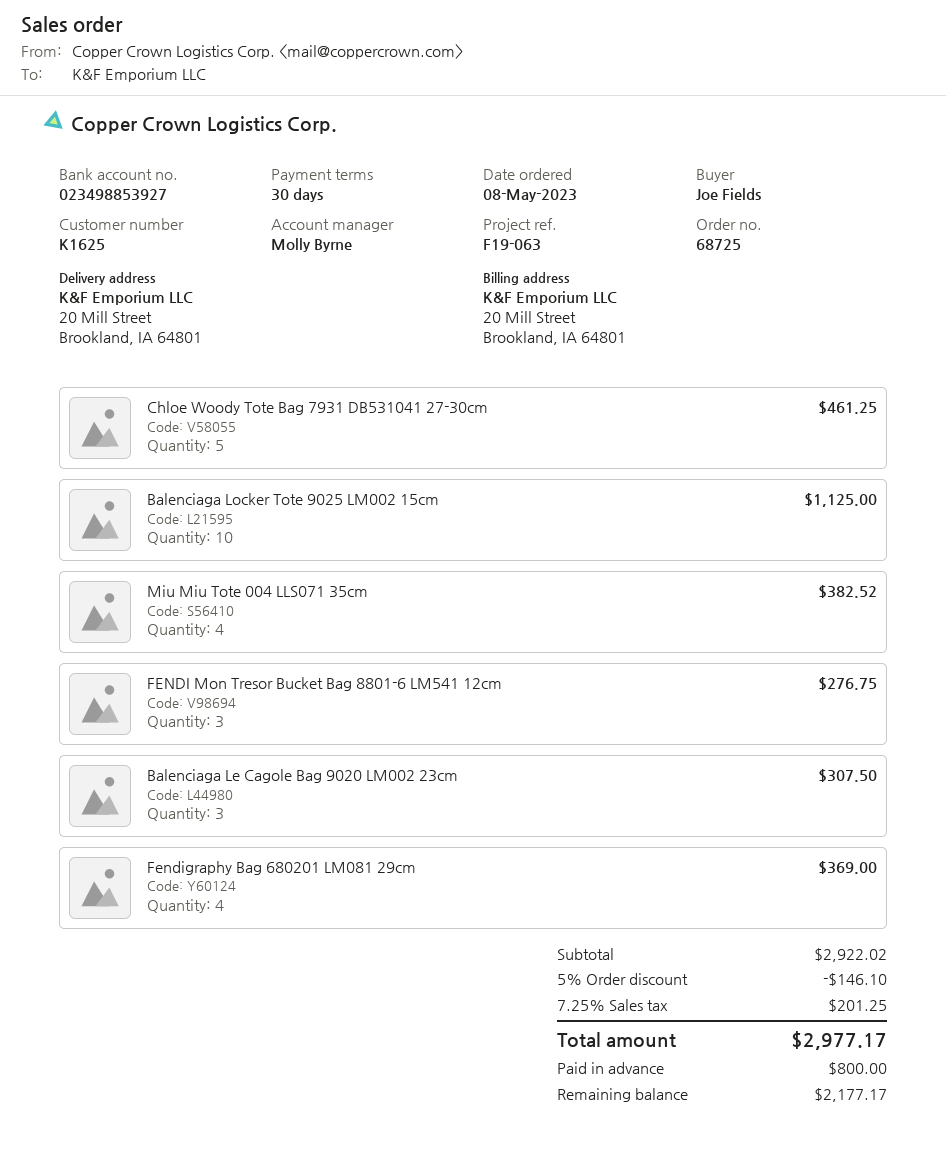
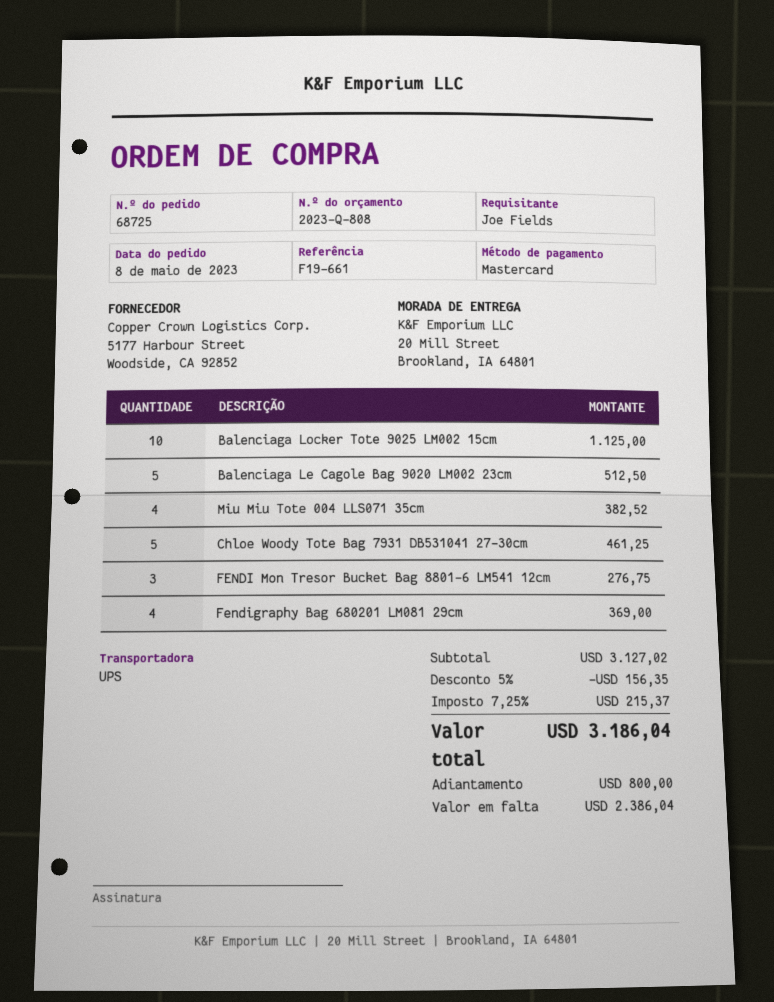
reference: F19-063 -> F19-661
Balenciaga Le Cagole Bag 9020 LM002 23cm: 3 for 307.50 -> 5 for 512.50
subtotal: 2922.02 -> 3127.02
discount: 5% = 146.10 -> 5% = 156.35
tax: 7.25% = 201.25 -> 7.25% = 215.37
total: 2977.17 -> 3186.04
balance: 2177.17 -> 2386.04

